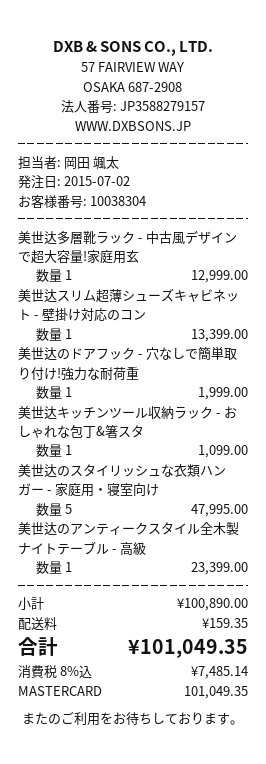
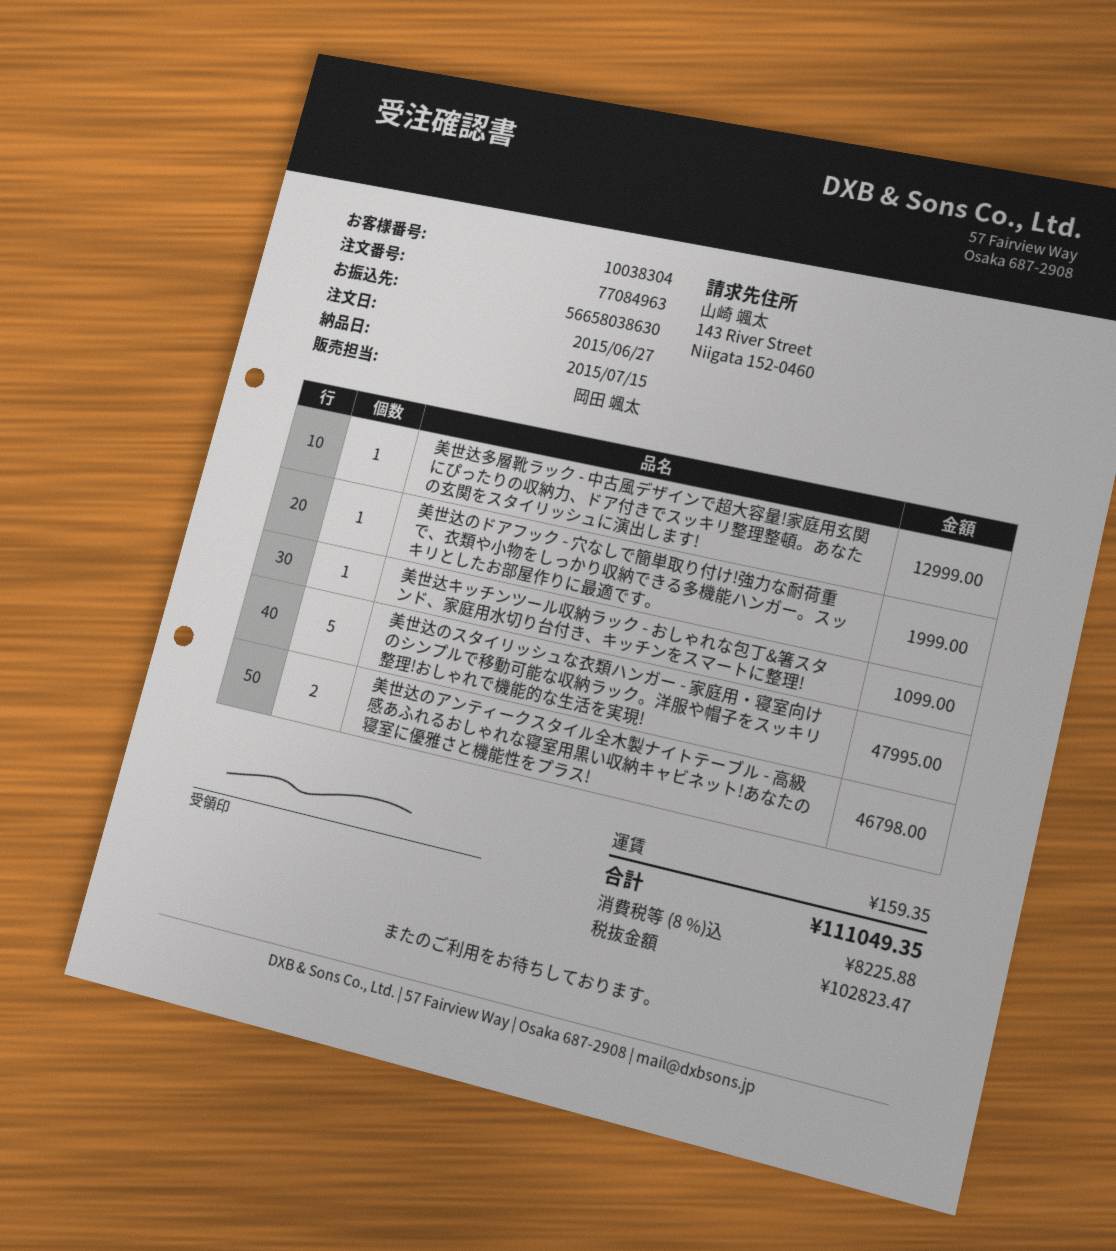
order date: 2015-07-02 -> 2015-06-27
美世达スリム超薄シューズキャビネット - 壁掛け対応のコン: 1 for 13399.00 -> none
美世达のアンティークスタイル全木製ナイトテーブル - 高級: 1 for 23399.00 -> 2 for 46798.00
tax: 8% = 7485.14 -> 8% = 8225.88
total: 101049.35 -> 111049.35

